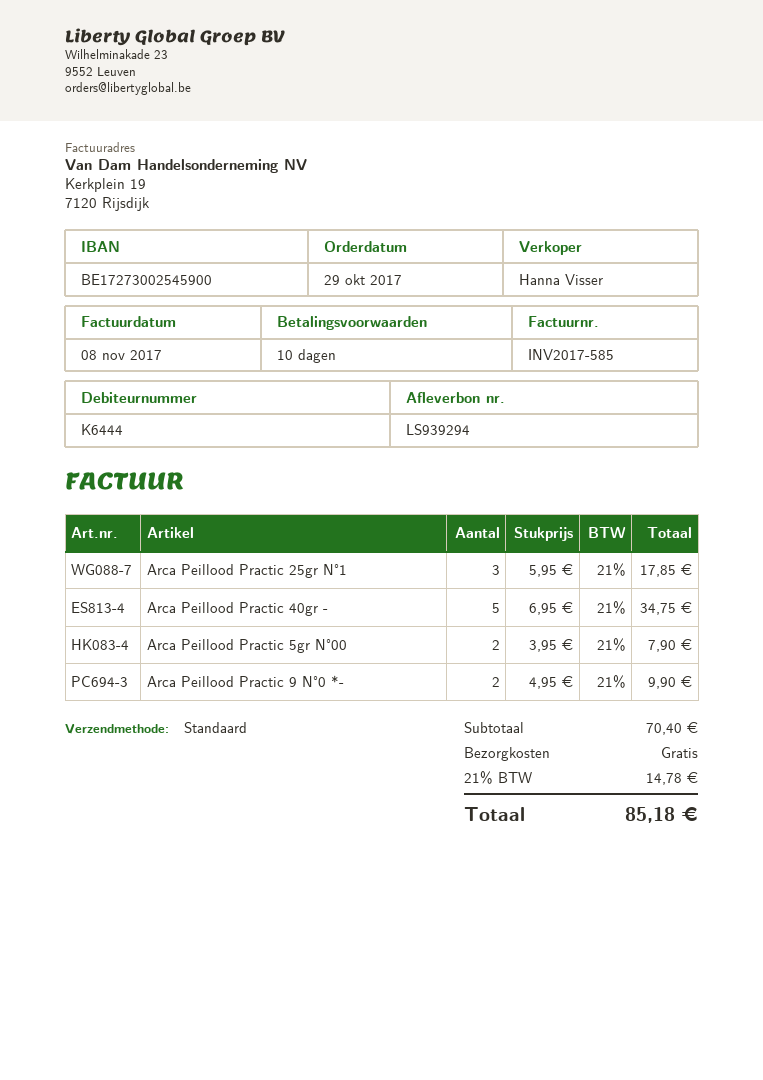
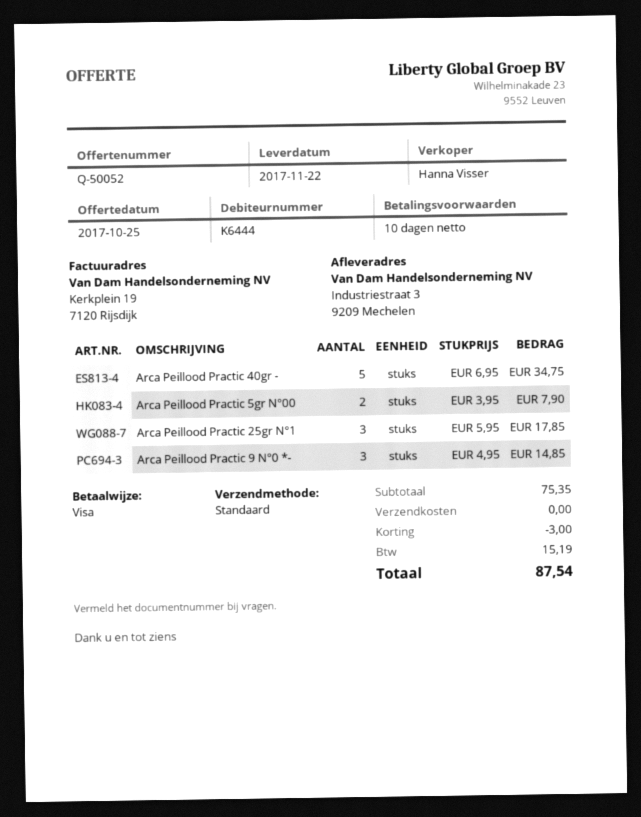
Arca Peillood Practic 9 N°0 *-: 2 x 4.95 = 9.90 -> 3 x 4.95 = 14.85
subtotal: 70.40 -> 75.35
discount: none -> 3.00
tax: 14.78 -> 15.19
total: 85.18 -> 87.54

